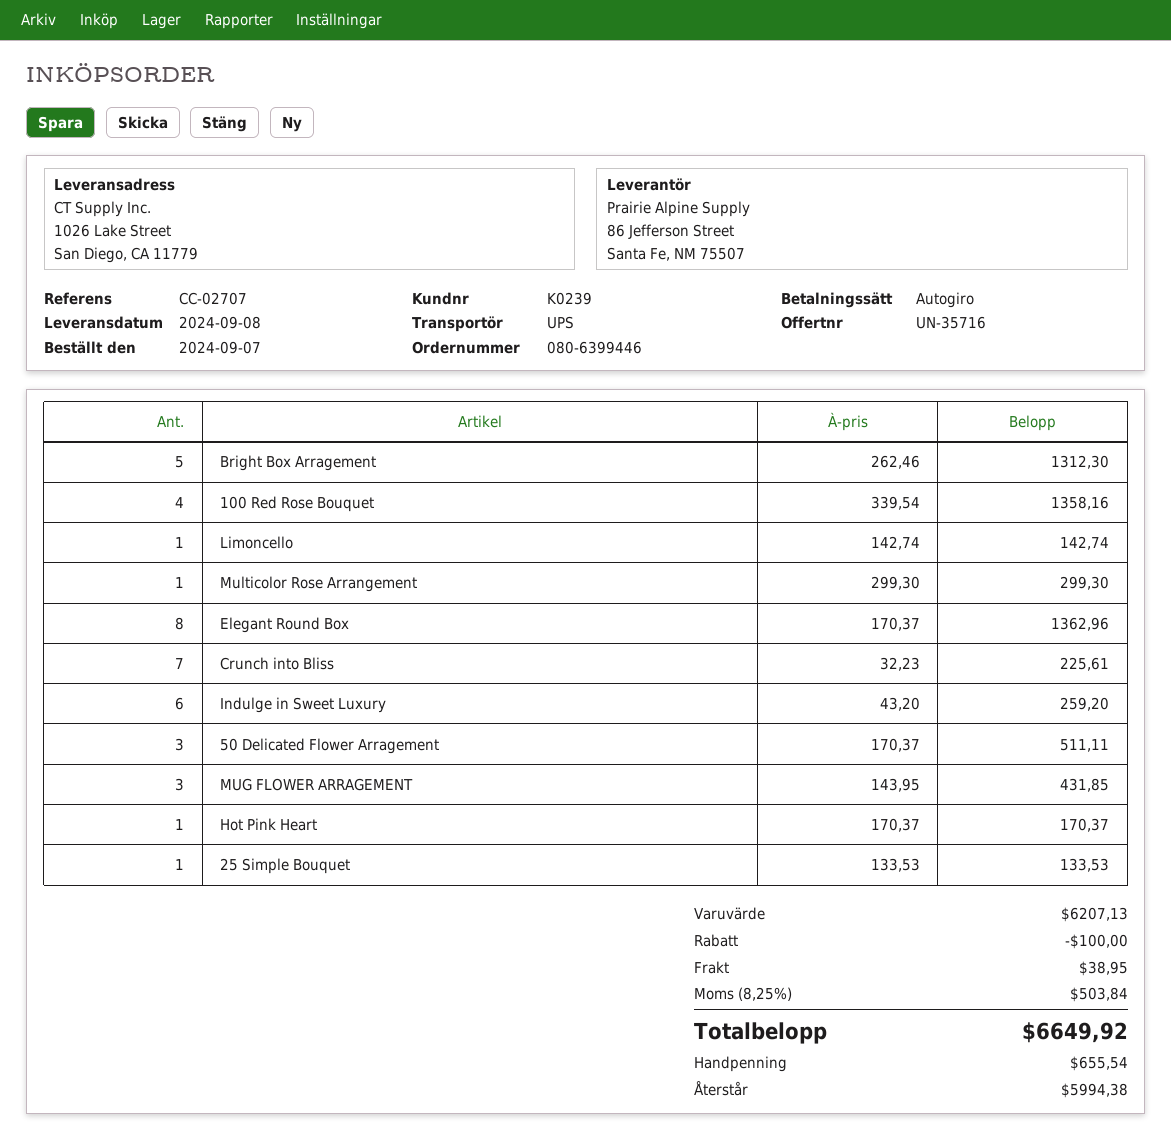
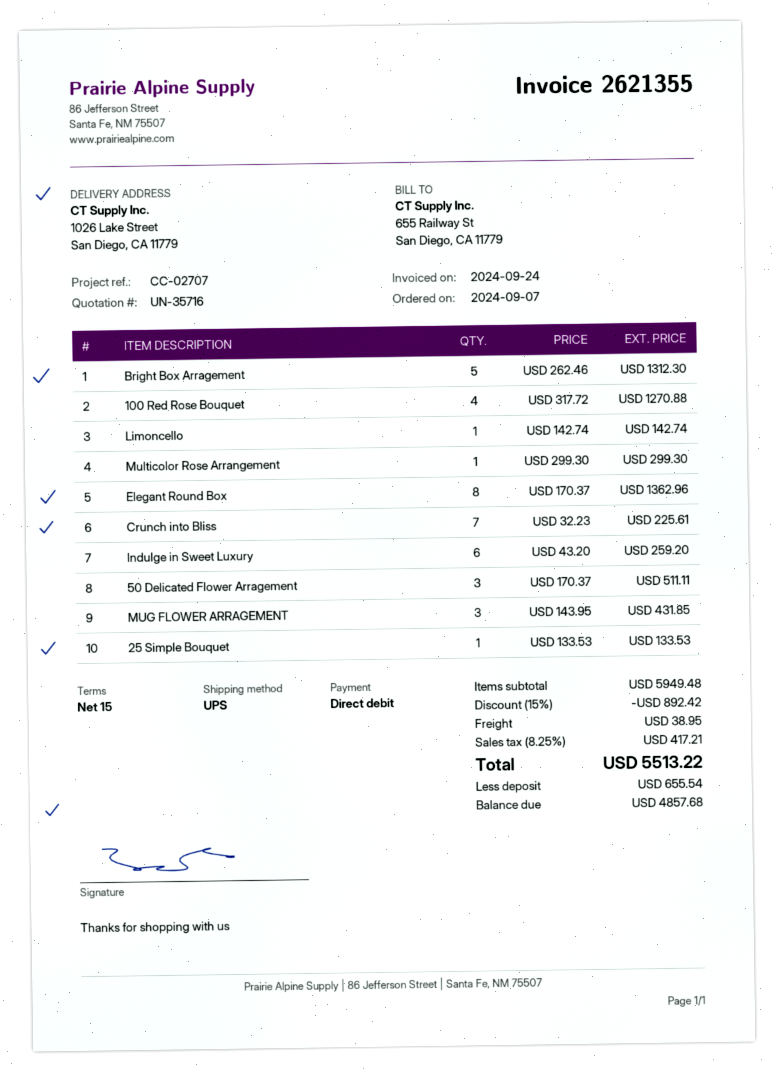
100 Red Rose Bouquet: 4 x 339.54 = 1358.16 -> 4 x 317.72 = 1270.88
Hot Pink Heart: 1 x 170.37 = 170.37 -> none
subtotal: 6207.13 -> 5949.48
discount: 100.00 -> 892.42
tax: 8.25% = 503.84 -> 8.25% = 417.21
total: 6649.92 -> 5513.22
balance: 5994.38 -> 4857.68

